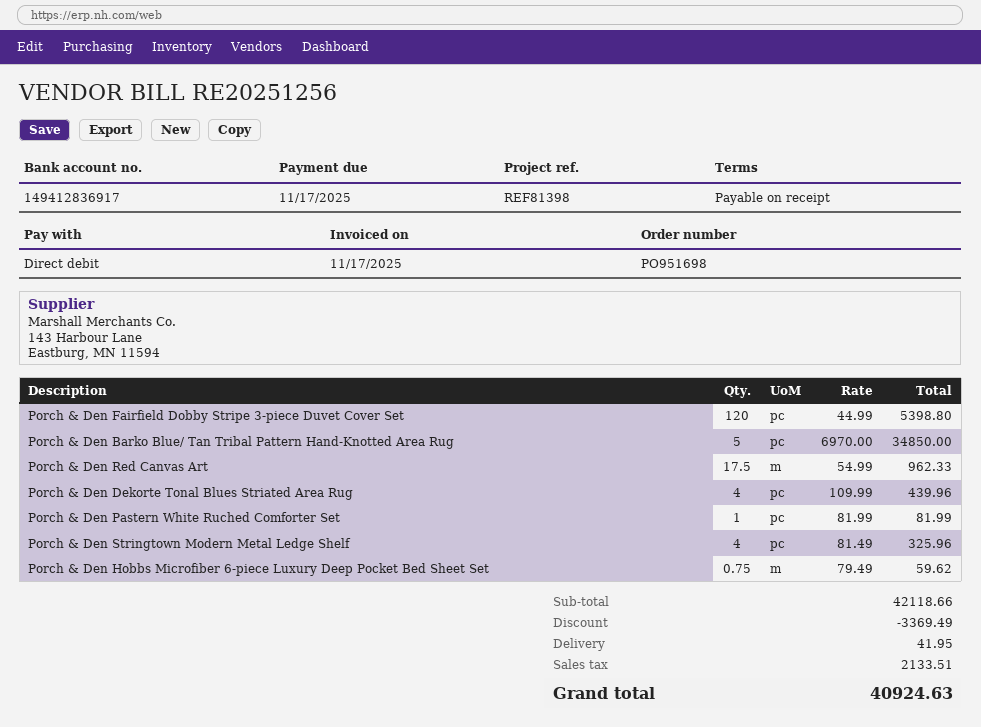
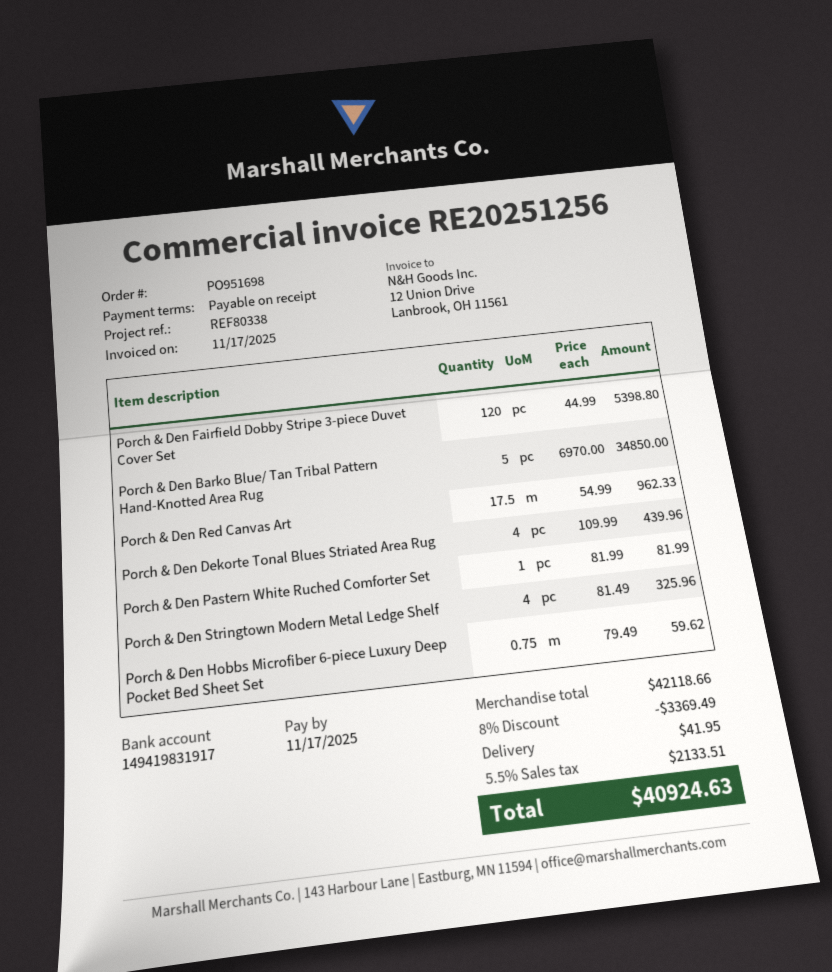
reference: REF81398 -> REF80338
bank account: 149412836917 -> 149419831917

